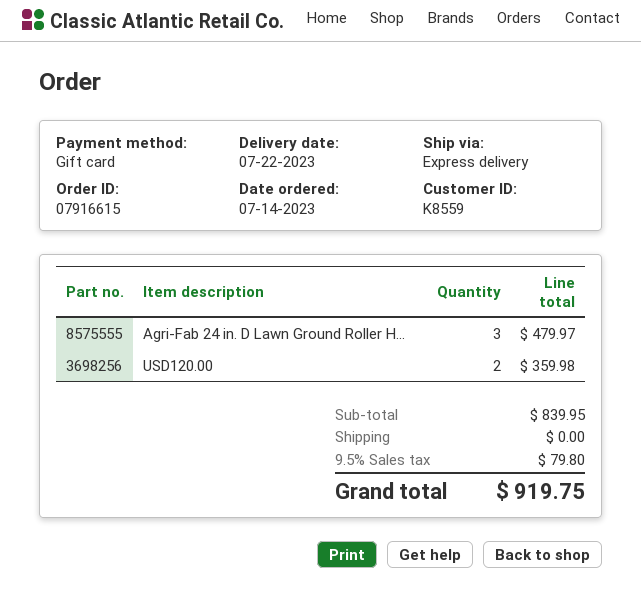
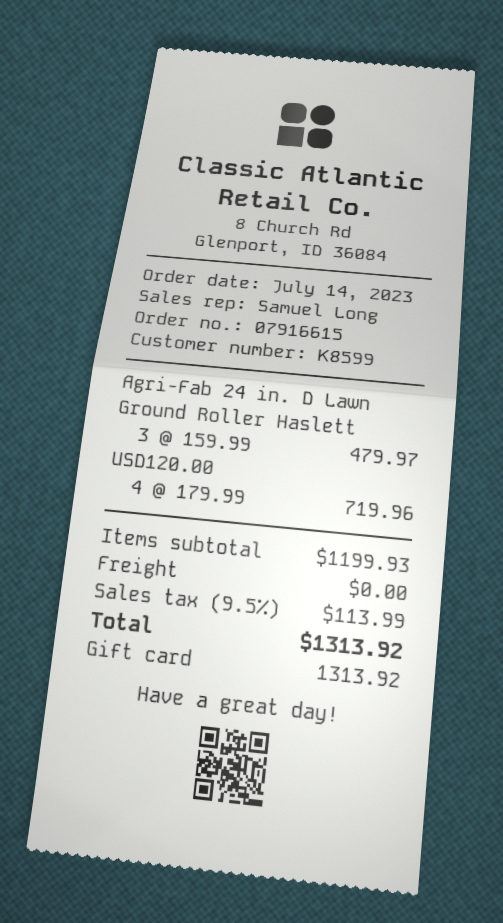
customer number: K8559 -> K8599
USD120.00: 2 for 359.98 -> 4 for 719.96
subtotal: 839.95 -> 1199.93
tax: 9.5% = 79.80 -> 9.5% = 113.99
total: 919.75 -> 1313.92

